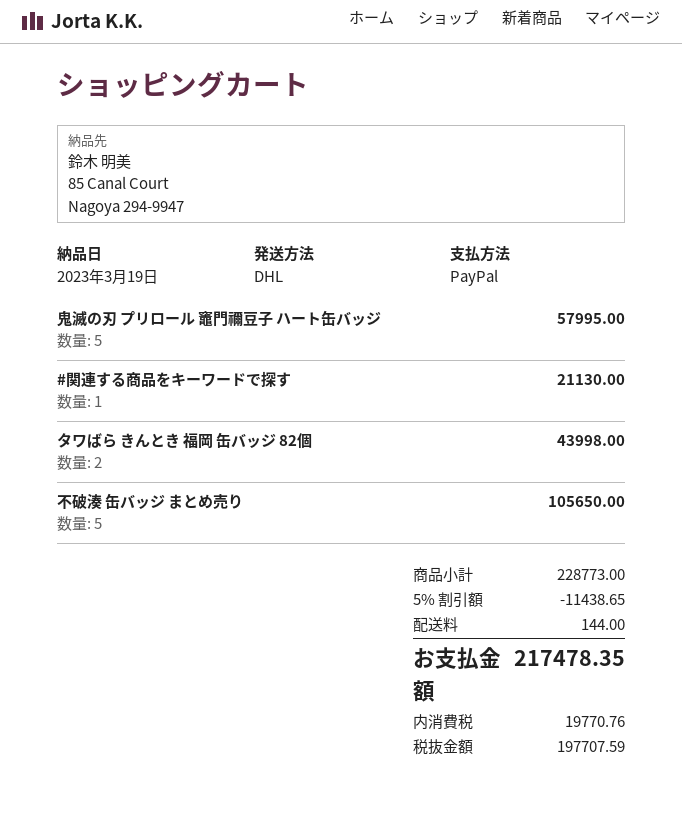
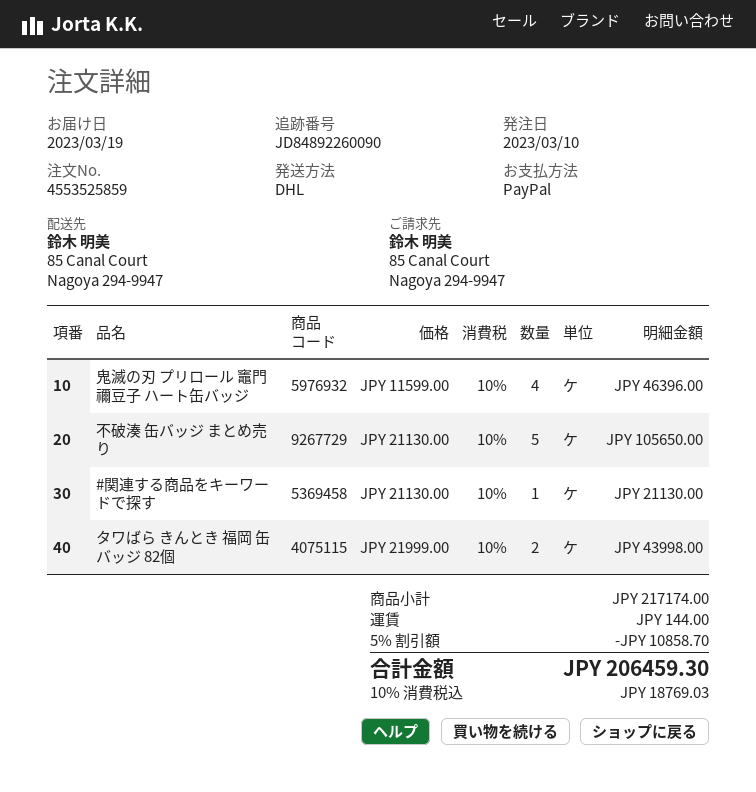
鬼滅の刃 プリロール 竈門禰豆子 ハート缶バッジ: 5 for 57995.00 -> 4 for 46396.00
subtotal: 228773.00 -> 217174.00
discount: 5% = 11438.65 -> 5% = 10858.70
tax: 19770.76 -> 18769.03
total: 217478.35 -> 206459.30

